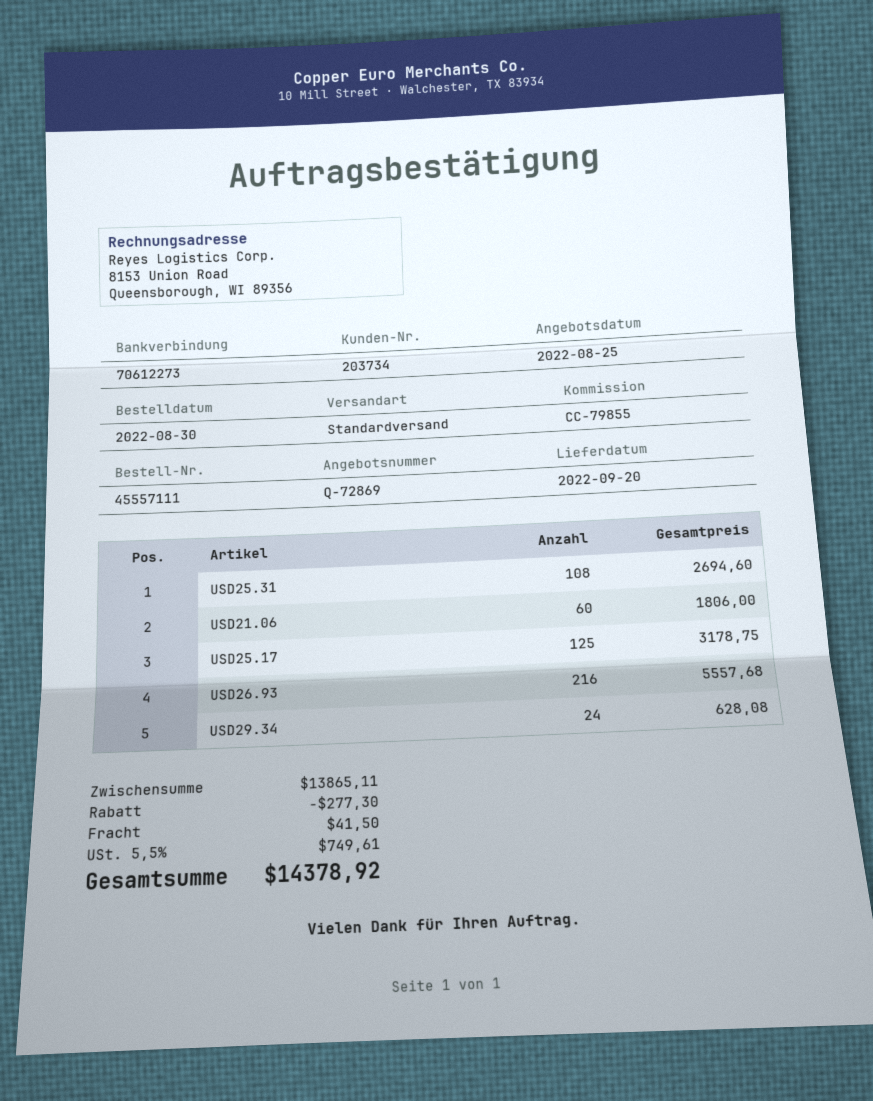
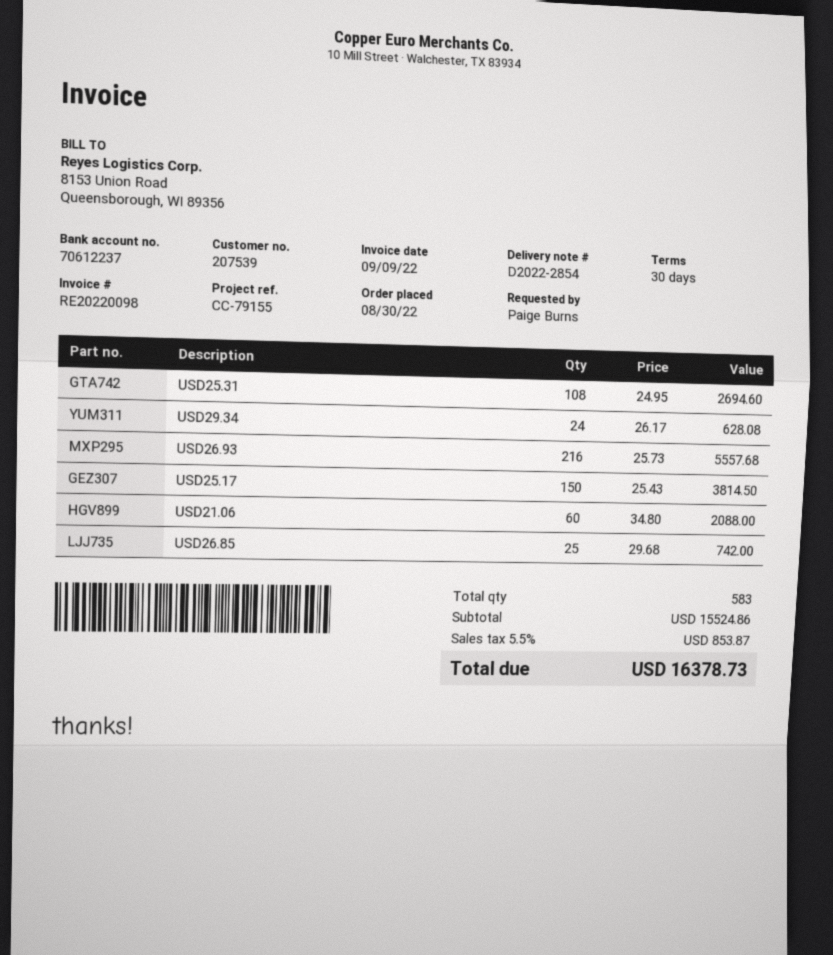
customer number: 203734 -> 207539
reference: CC-79855 -> CC-79155
bank account: 70612273 -> 70612237
USD21.06: 60 for 1806.00 -> 60 for 2088.00
USD25.17: 125 for 3178.75 -> 150 for 3814.50
USD26.85: none -> 25 for 742.00
subtotal: 13865.11 -> 15524.86
discount: 277.30 -> none
shipping: 41.50 -> none
tax: 5.5% = 749.61 -> 5.5% = 853.87
total: 14378.92 -> 16378.73

